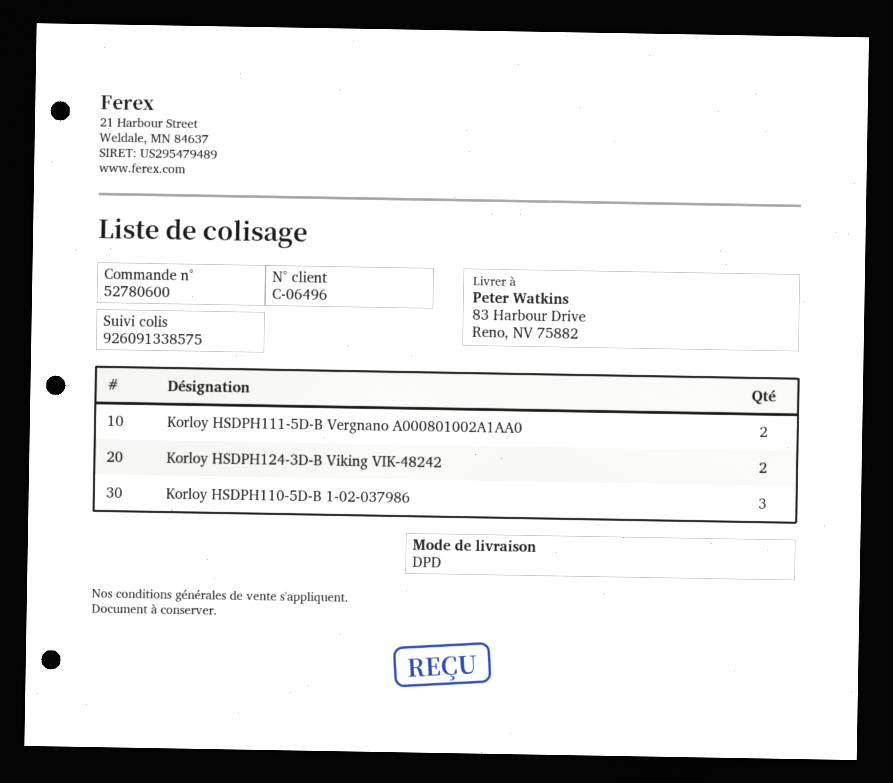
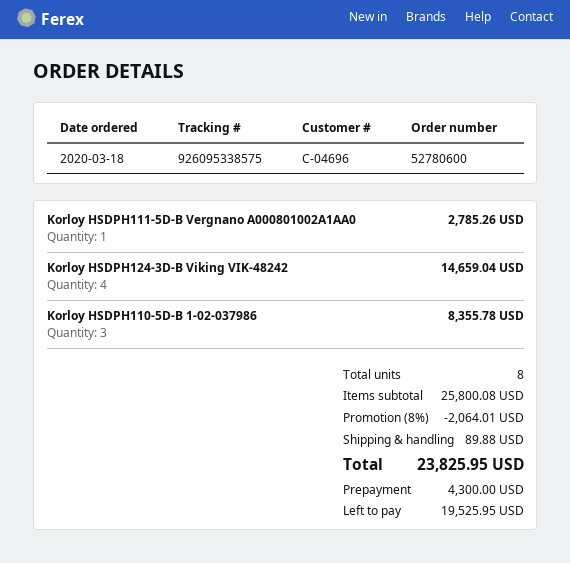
customer number: C-06496 -> C-04696
tracking number: 926091338575 -> 926095338575
Korloy HSDPH111-5D-B Vergnano A000801002A1AA0: 2 -> 1
Korloy HSDPH124-3D-B Viking VIK-48242: 2 -> 4

